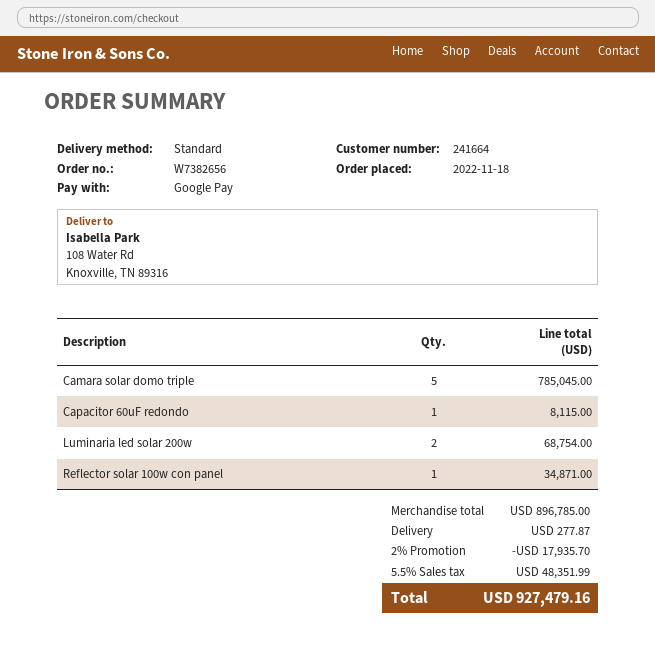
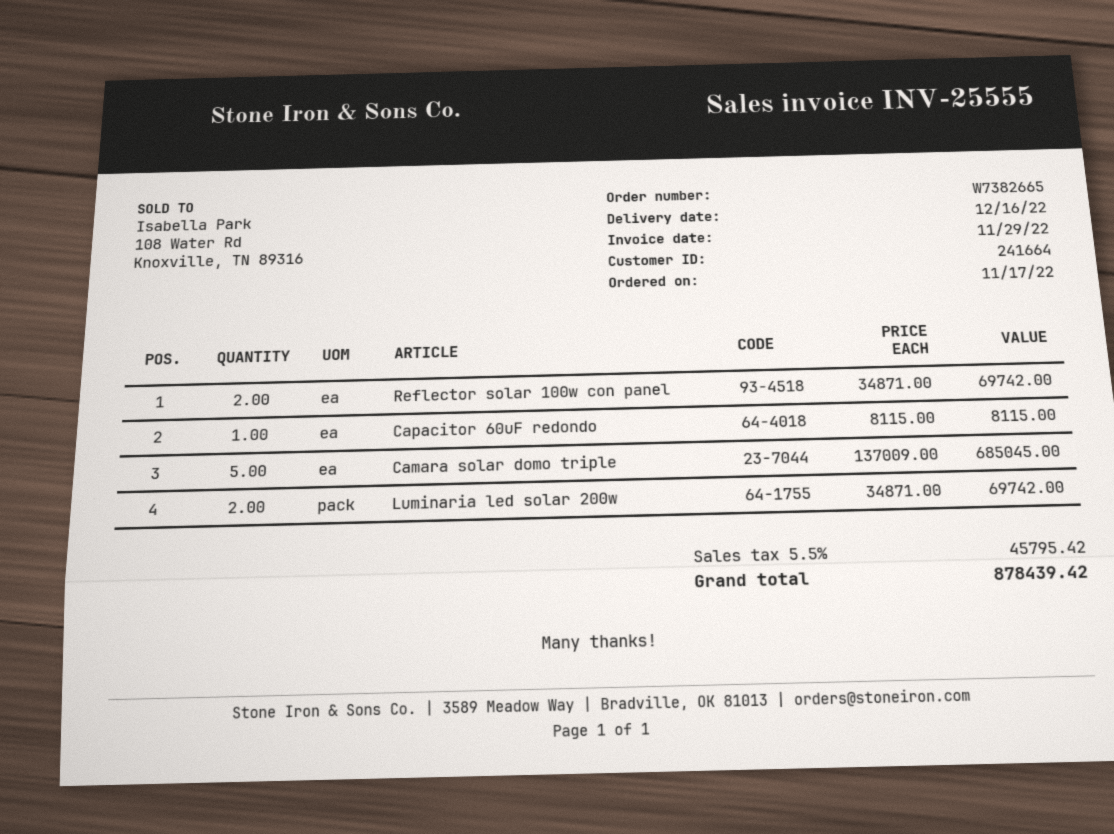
order number: W7382656 -> W7382665
order date: 2022-11-18 -> 2022-11-17
Camara solar domo triple: 5 for 785045.00 -> 5 for 685045.00
Luminaria led solar 200w: 2 for 68754.00 -> 2 for 69742.00
Reflector solar 100w con panel: 1 for 34871.00 -> 2 for 69742.00
discount: 2% = 17935.70 -> none
shipping: 277.87 -> none
tax: 5.5% = 48351.99 -> 5.5% = 45795.42
total: 927479.16 -> 878439.42

